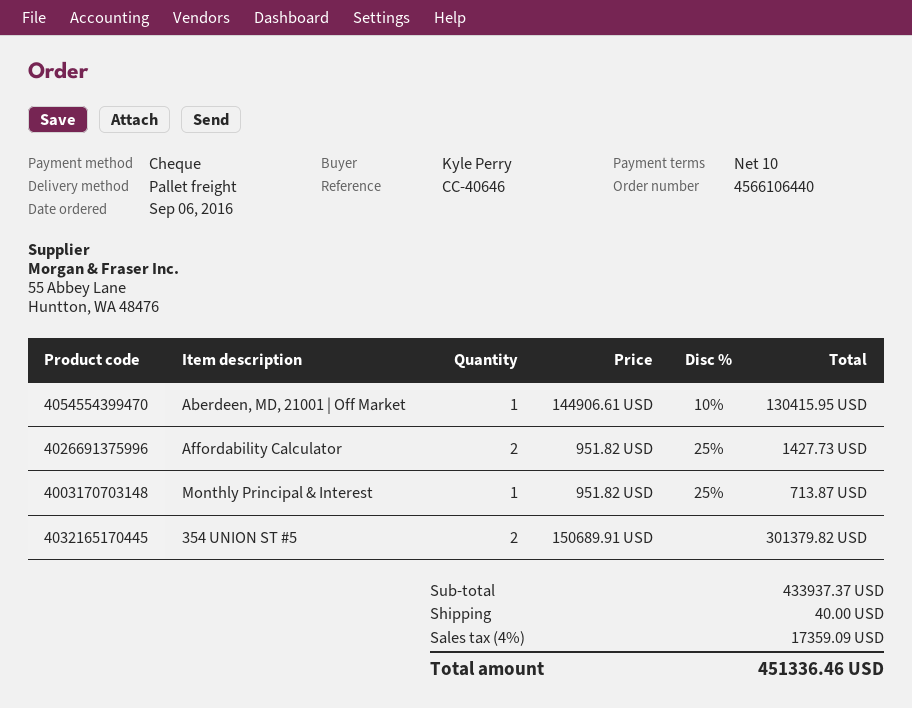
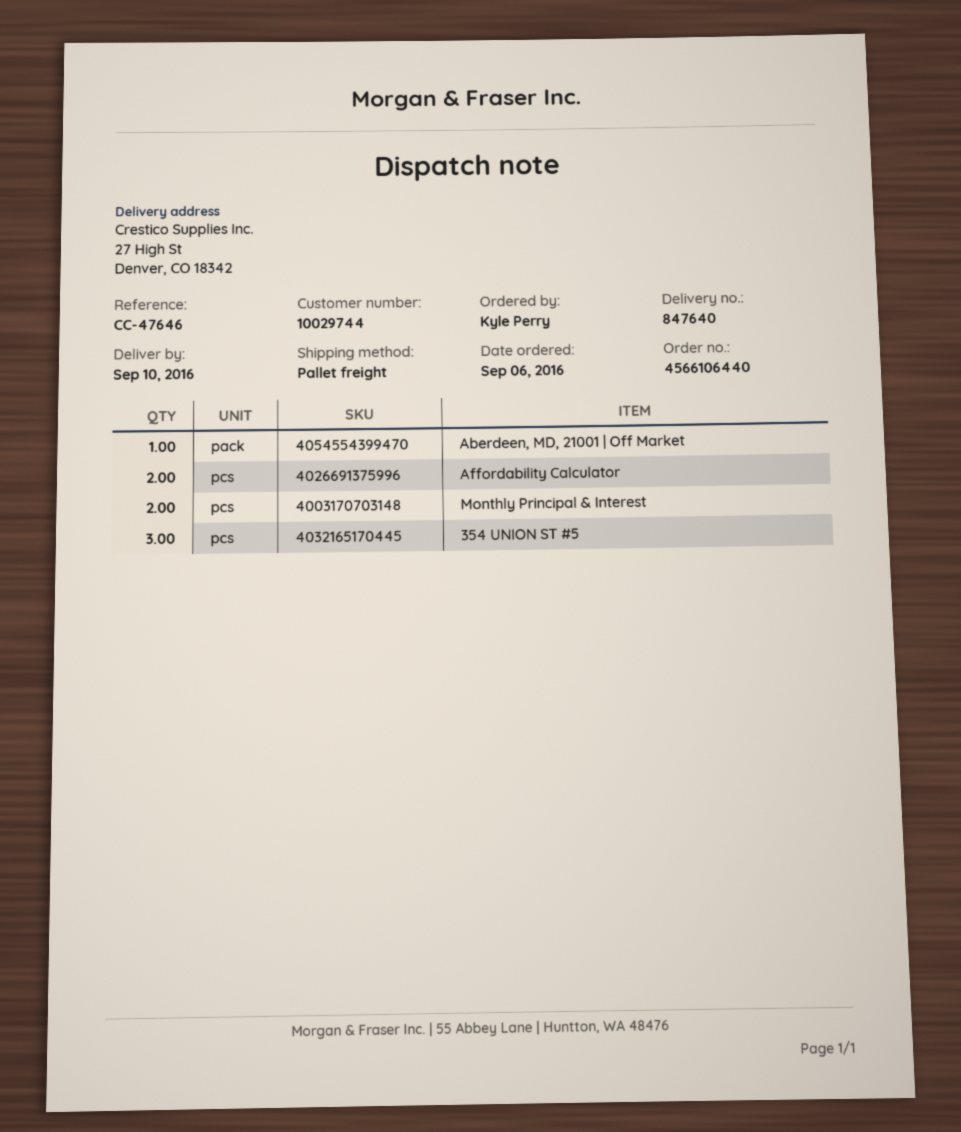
reference: CC-40646 -> CC-47646
Monthly Principal & Interest: 1 -> 2
354 UNION ST #5: 2 -> 3

